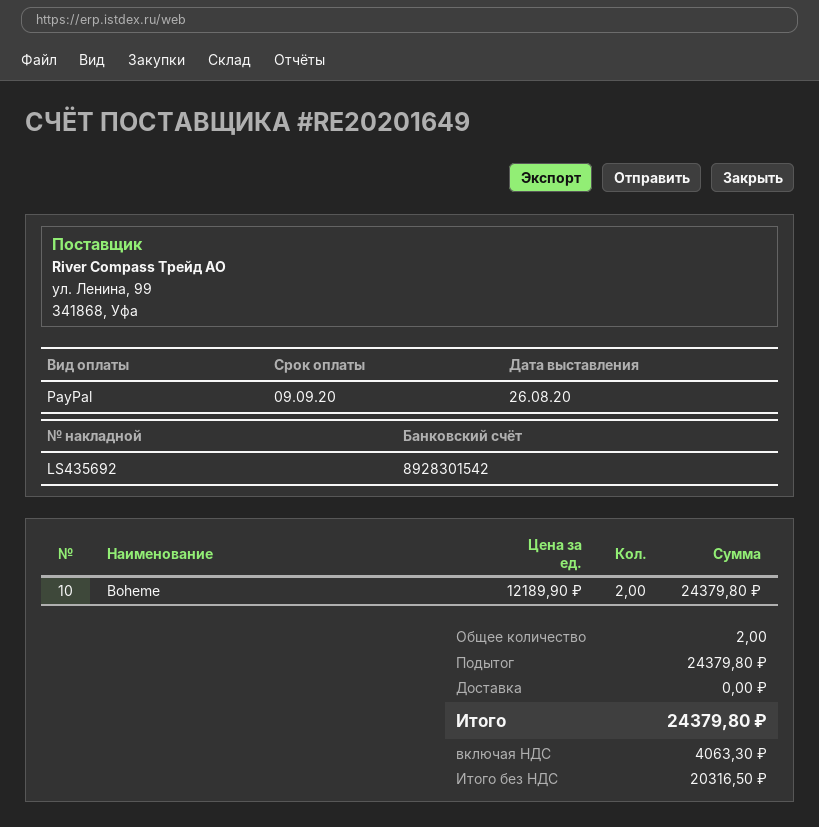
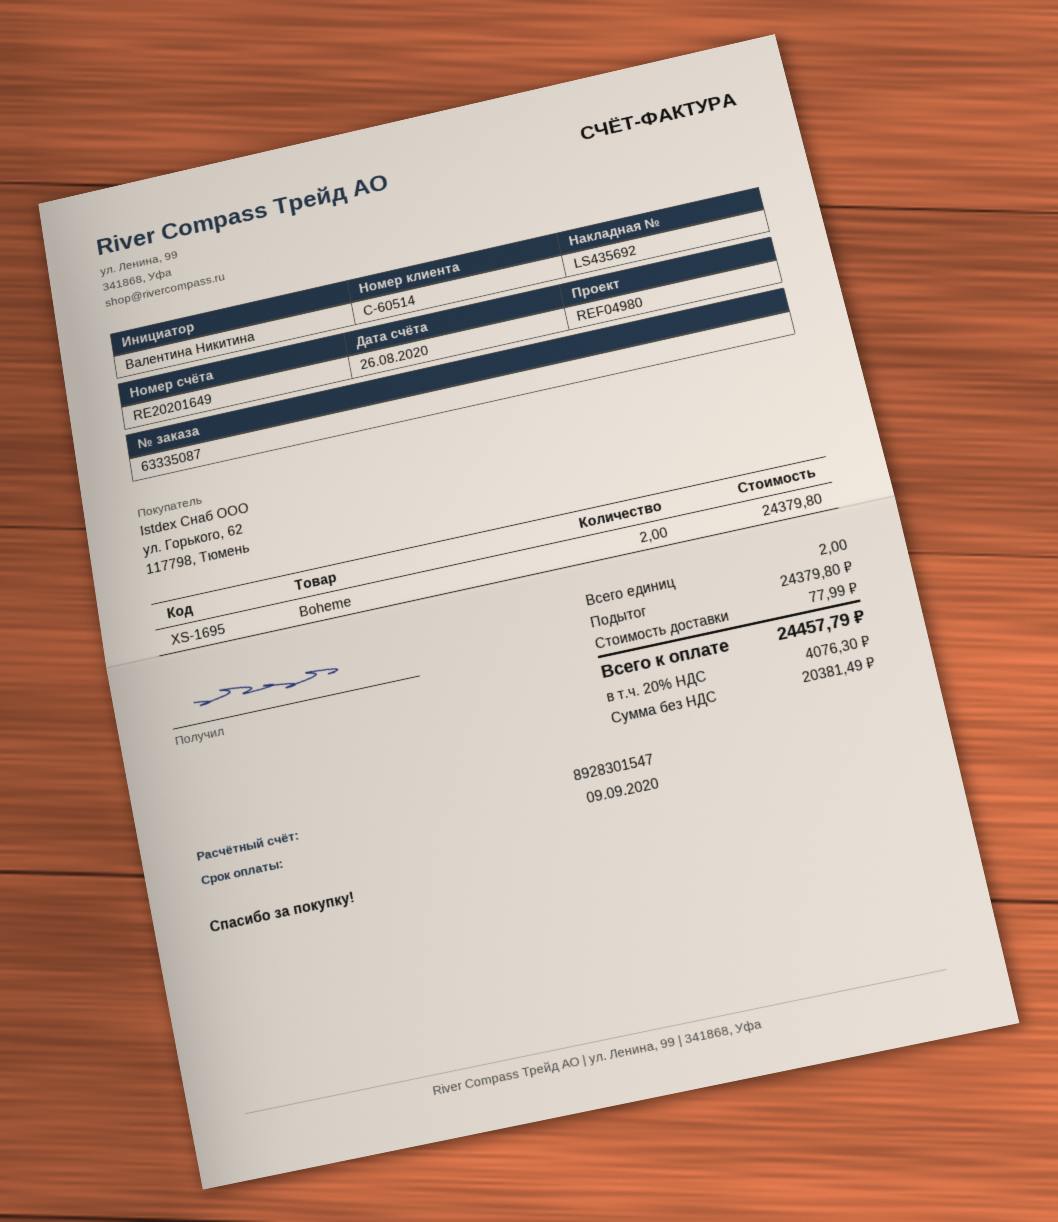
bank account: 8928301542 -> 8928301547
shipping: 0.00 -> 77.99
net: 20316.50 -> 20381.49
tax: 4063.30 -> 4076.30
total: 24379.80 -> 24457.79

